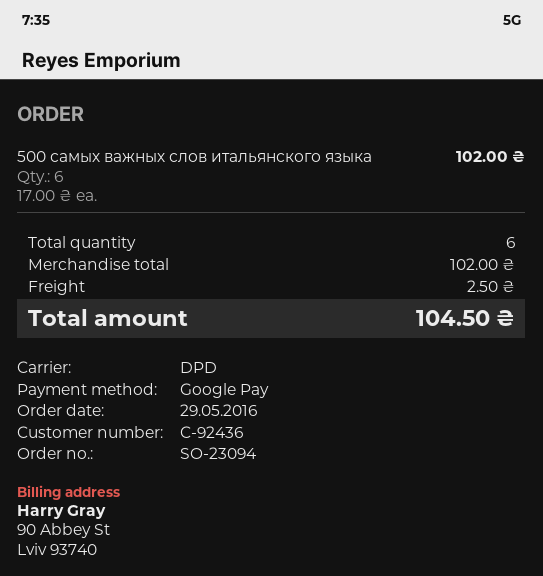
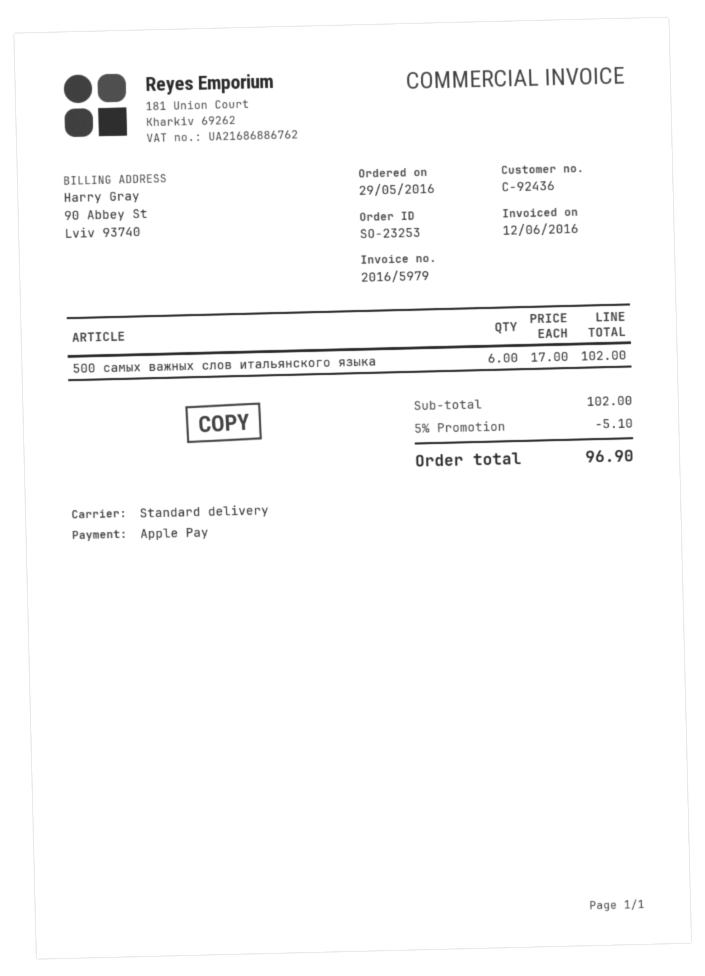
order number: SO-23094 -> SO-23253
payment method: Google Pay -> Apple Pay
shipping method: DPD -> standard
discount: none -> 5% = 5.10
shipping: 2.50 -> none
total: 104.50 -> 96.90

